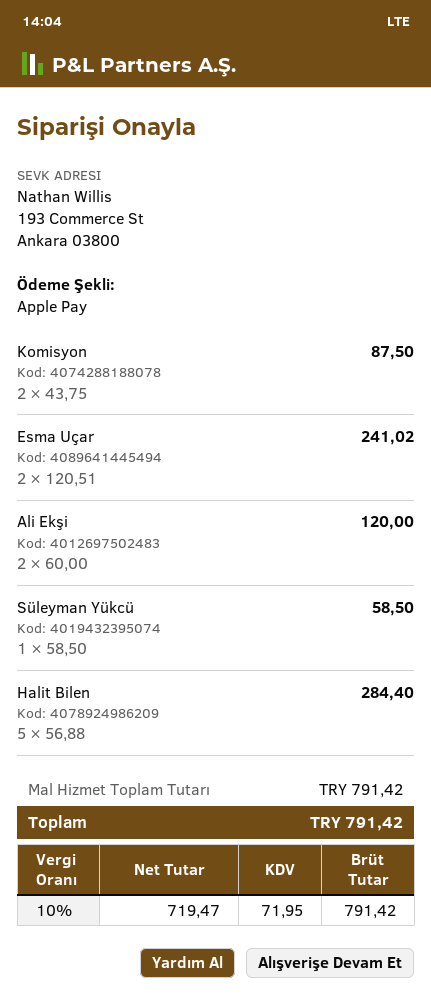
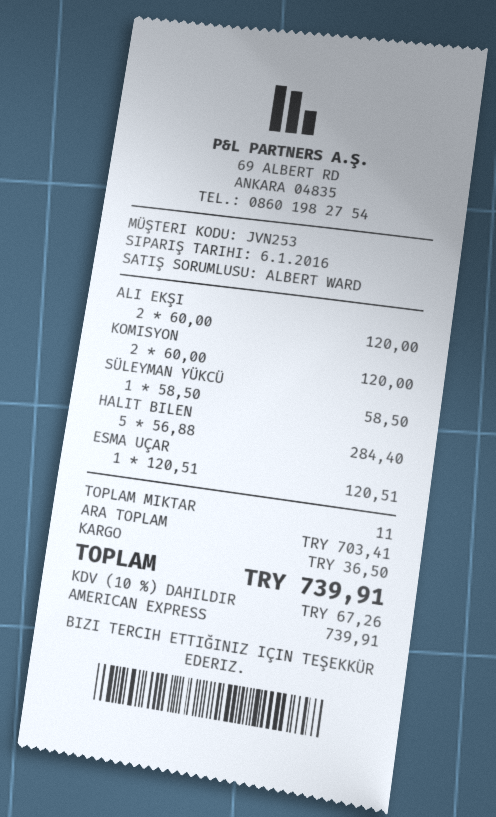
payment method: Apple Pay -> American Express
Komisyon: 2 x 43.75 = 87.50 -> 2 x 60.00 = 120.00
Esma Uçar: 2 x 120.51 = 241.02 -> 1 x 120.51 = 120.51
subtotal: 791.42 -> 703.41
shipping: none -> 36.50
tax: 10% = 71.95 -> 10% = 67.26
total: 791.42 -> 739.91

